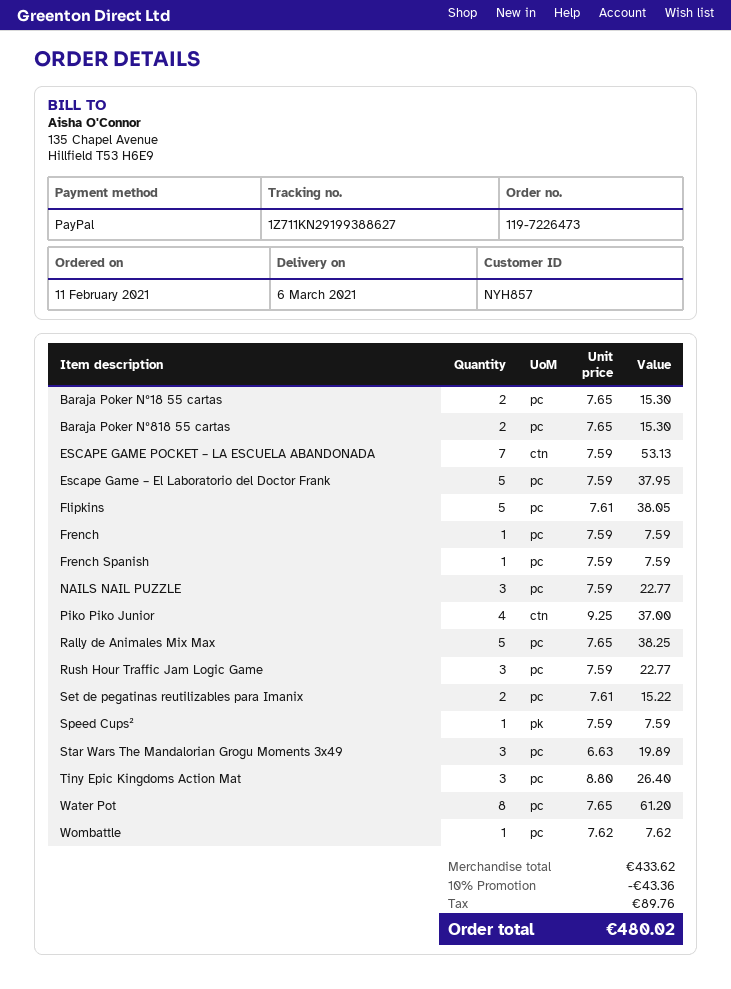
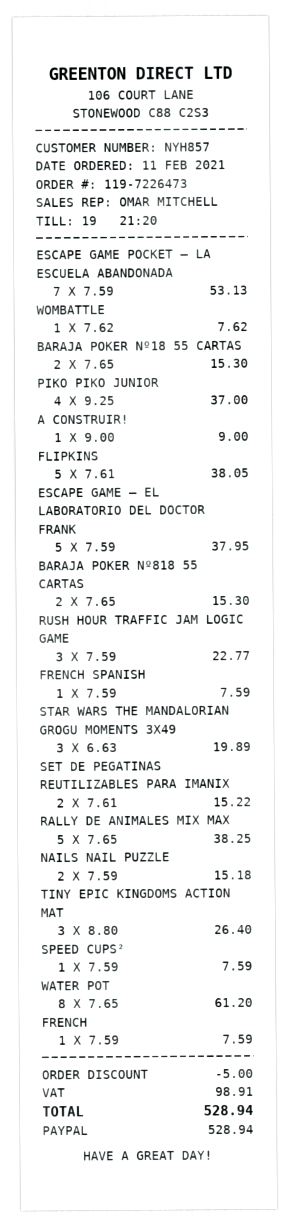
NAILS NAIL PUZZLE: 3 x 7.59 = 22.77 -> 2 x 7.59 = 15.18
A CONSTRUIR!: none -> 1 x 9.00 = 9.00
discount: 43.36 -> 5.00
tax: 89.76 -> 98.91
total: 480.02 -> 528.94

